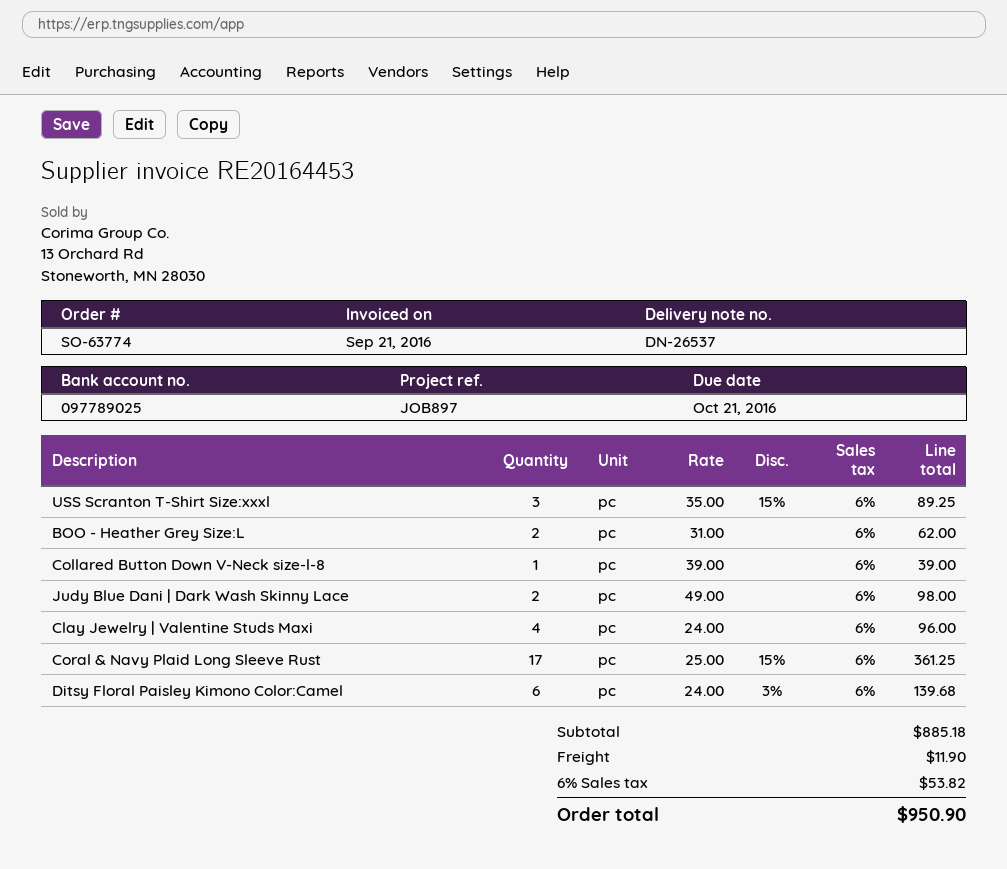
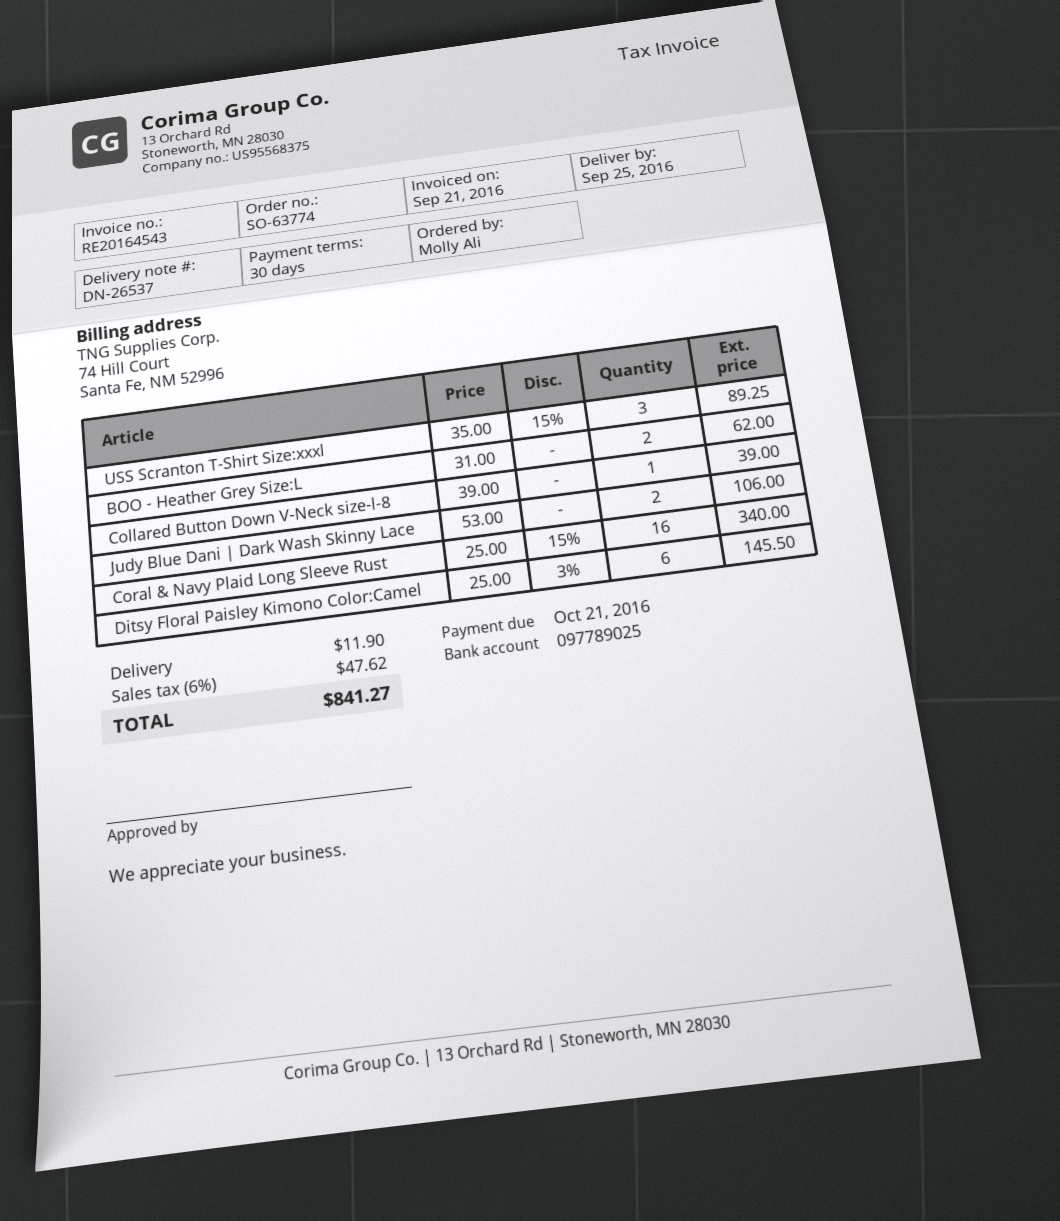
invoice number: RE20164453 -> RE20164543
Judy Blue Dani | Dark Wash Skinny Lace: 2 x 49.00 = 98.00 -> 2 x 53.00 = 106.00
Clay Jewelry | Valentine Studs Maxi: 4 x 24.00 = 96.00 -> none
Coral & Navy Plaid Long Sleeve Rust: 17 x 25.00 - 15% = 361.25 -> 16 x 25.00 - 15% = 340.00
Ditsy Floral Paisley Kimono Color:Camel: 6 x 24.00 - 3% = 139.68 -> 6 x 25.00 - 3% = 145.50
tax: 6% = 53.82 -> 6% = 47.62
total: 950.90 -> 841.27

